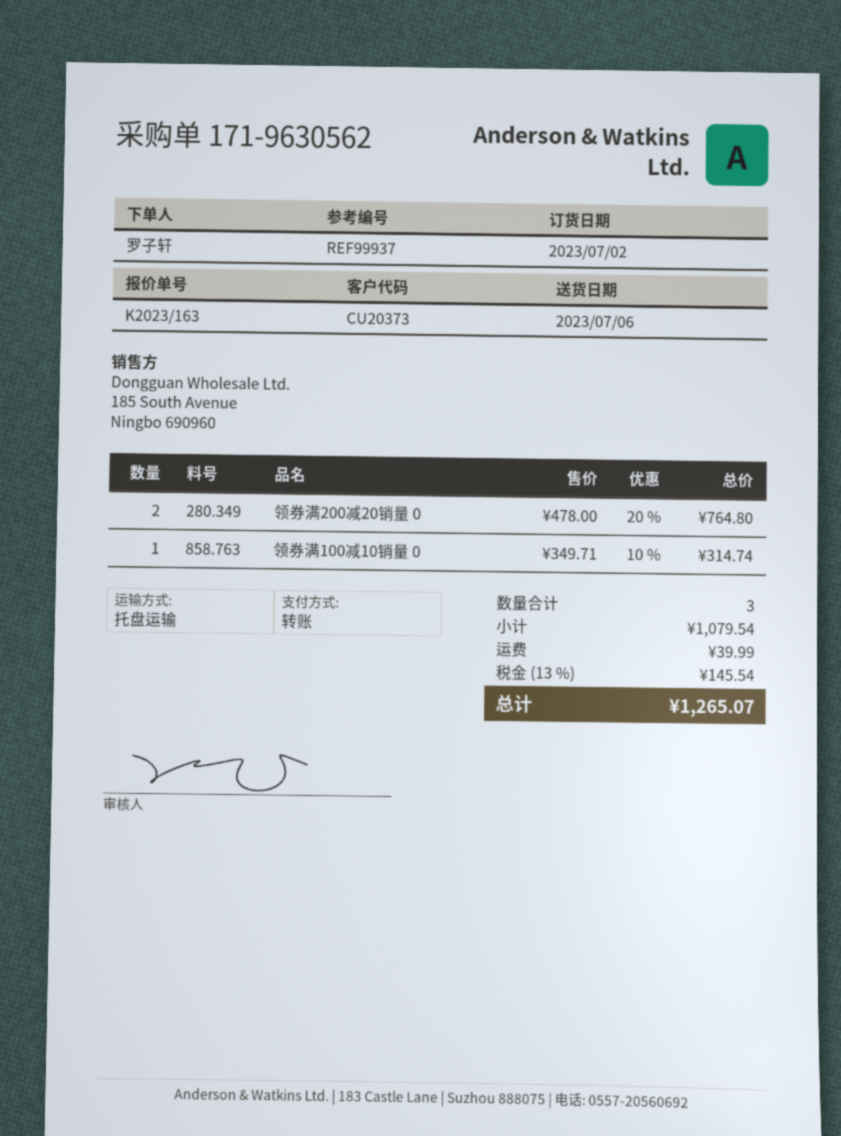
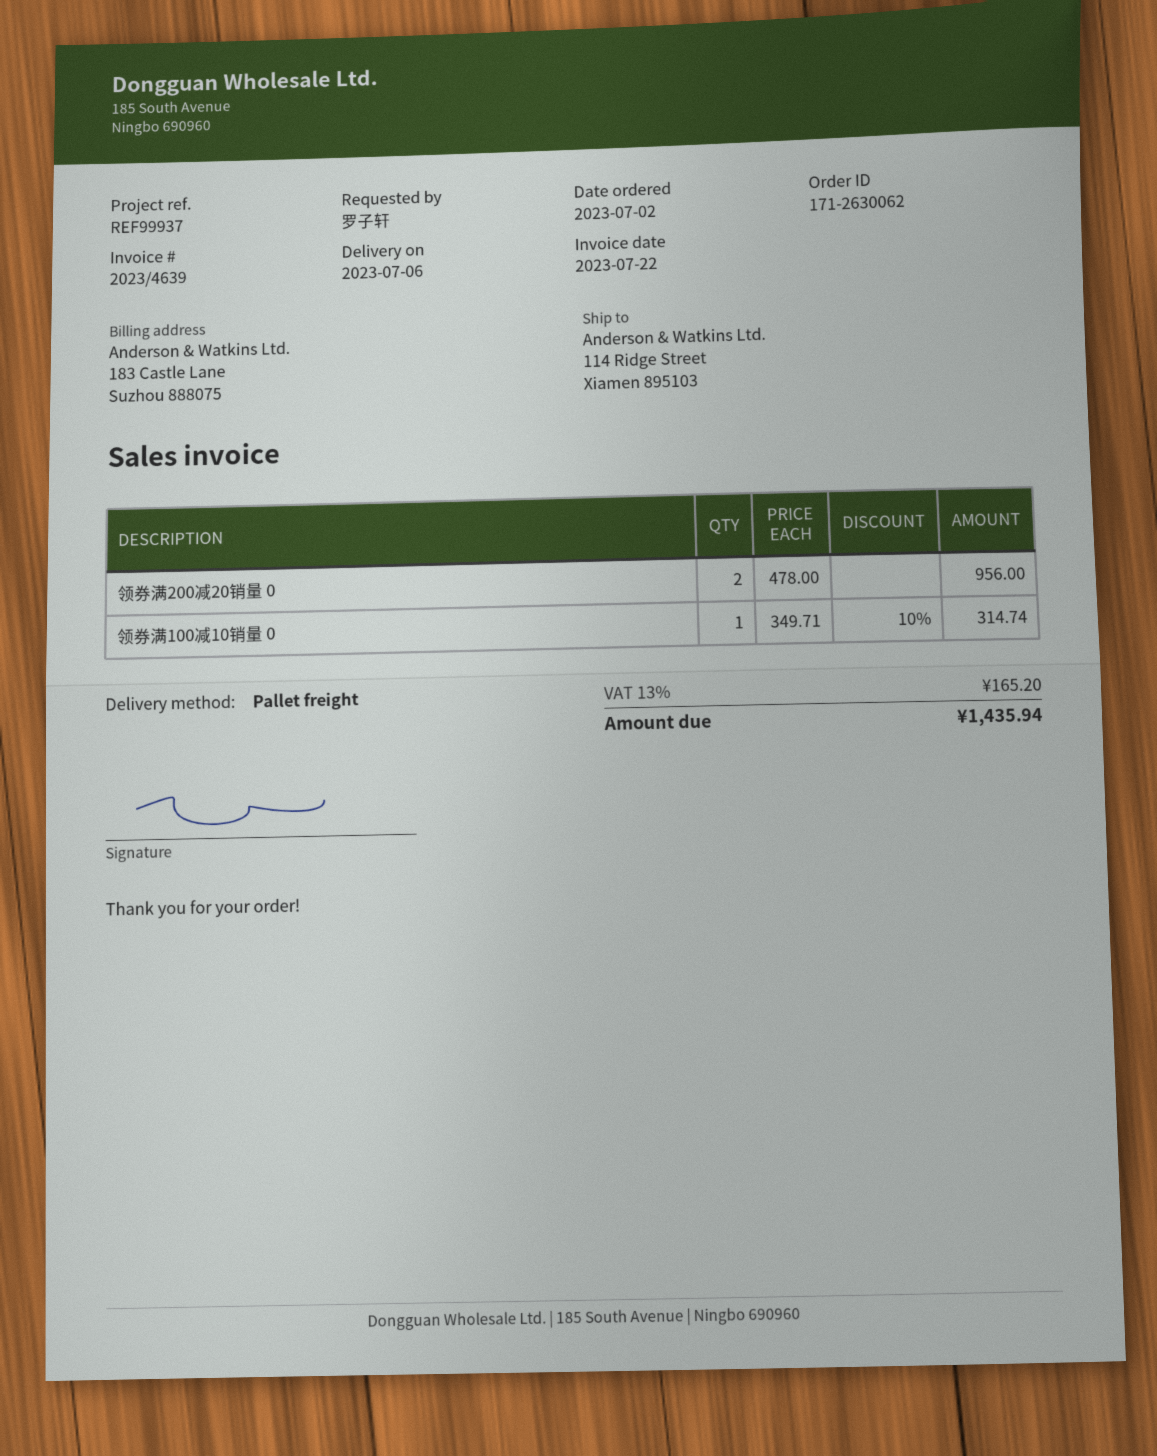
order number: 171-9630562 -> 171-2630062
领券满200减20销量 0: 2 x 478.00 - 20% = 764.80 -> 2 x 478.00 = 956.00
shipping: 39.99 -> none
tax: 13% = 145.54 -> 13% = 165.20
total: 1265.07 -> 1435.94

